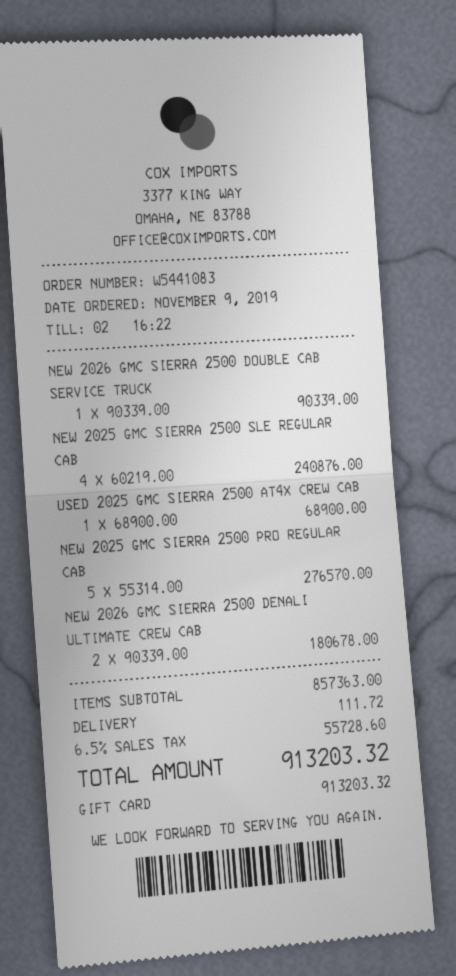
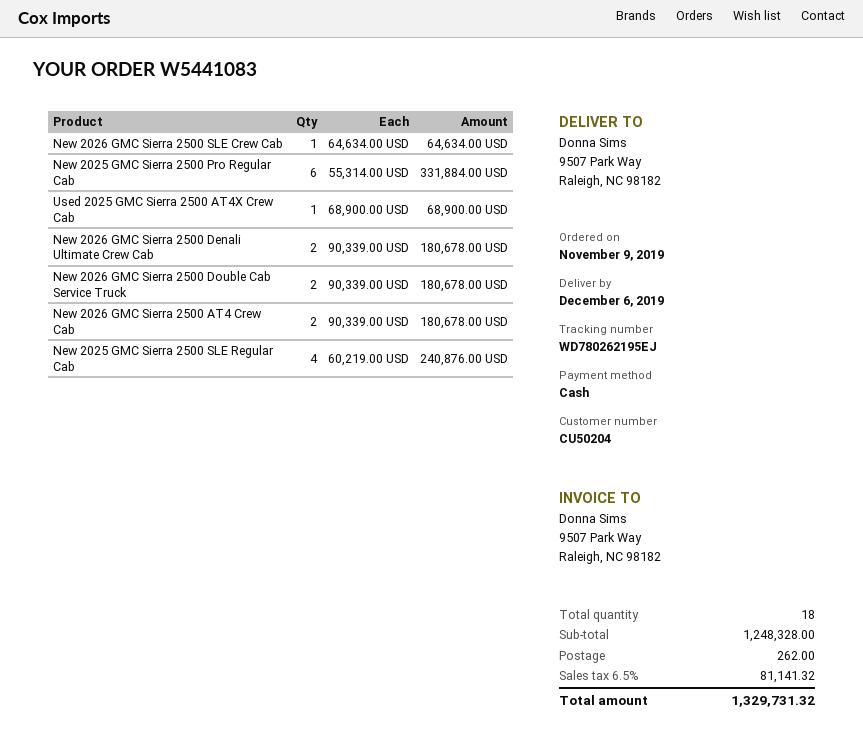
payment method: gift card -> cash
NEW 2026 GMC SIERRA 2500 DOUBLE CAB SERVICE TRUCK: 1 x 90339.00 = 90339.00 -> 2 x 90339.00 = 180678.00
NEW 2025 GMC SIERRA 2500 PRO REGULAR CAB: 5 x 55314.00 = 276570.00 -> 6 x 55314.00 = 331884.00
New 2026 GMC Sierra 2500 SLE Crew Cab: none -> 1 x 64634.00 = 64634.00
New 2026 GMC Sierra 2500 AT4 Crew Cab: none -> 2 x 90339.00 = 180678.00
subtotal: 857363.00 -> 1248328.00
shipping: 111.72 -> 262.00
tax: 6.5% = 55728.60 -> 6.5% = 81141.32
total: 913203.32 -> 1329731.32

